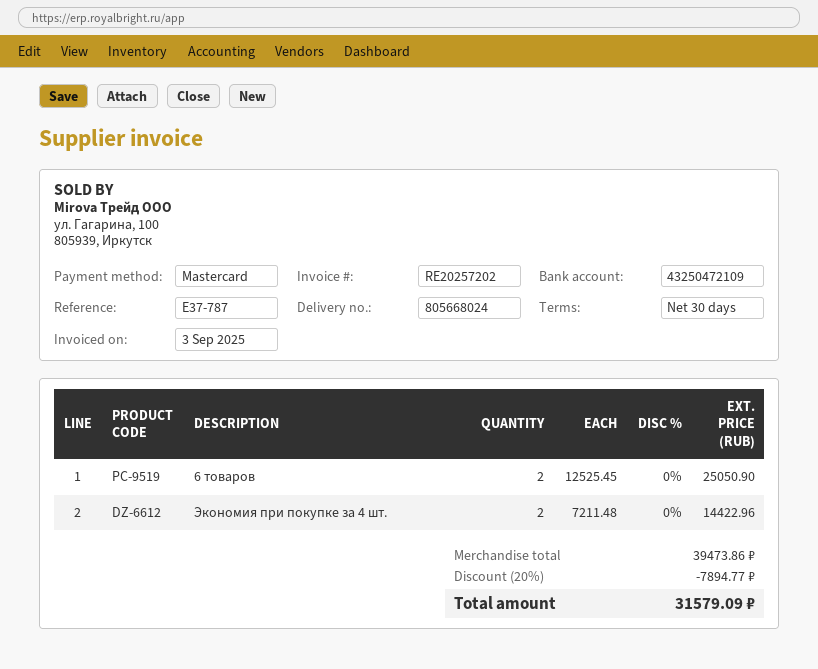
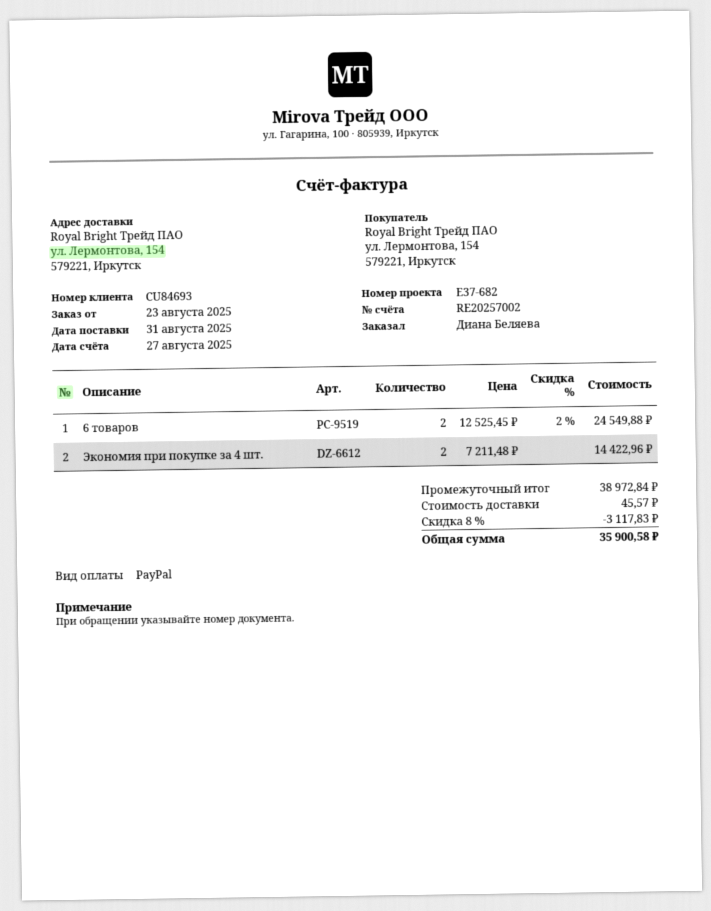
invoice number: RE20257202 -> RE20257002
invoice date: 2025-09-03 -> 2025-08-27
reference: E37-787 -> E37-682
payment method: Mastercard -> PayPal
6 товаров: 2 x 12525.45 = 25050.90 -> 2 x 12525.45 - 2% = 24549.88
subtotal: 39473.86 -> 38972.84
discount: 20% = 7894.77 -> 8% = 3117.83
shipping: none -> 45.57
total: 31579.09 -> 35900.58

